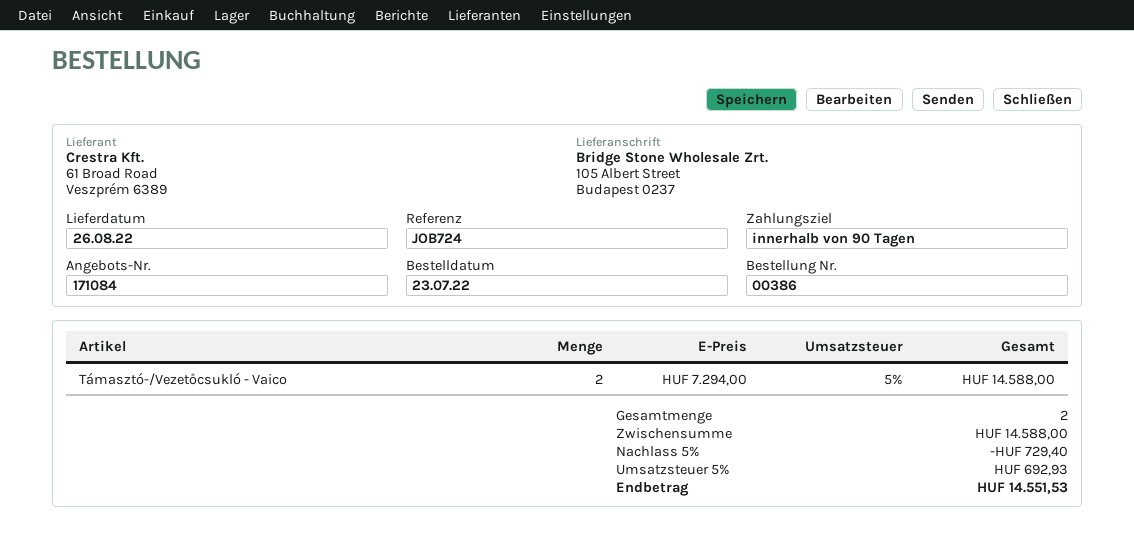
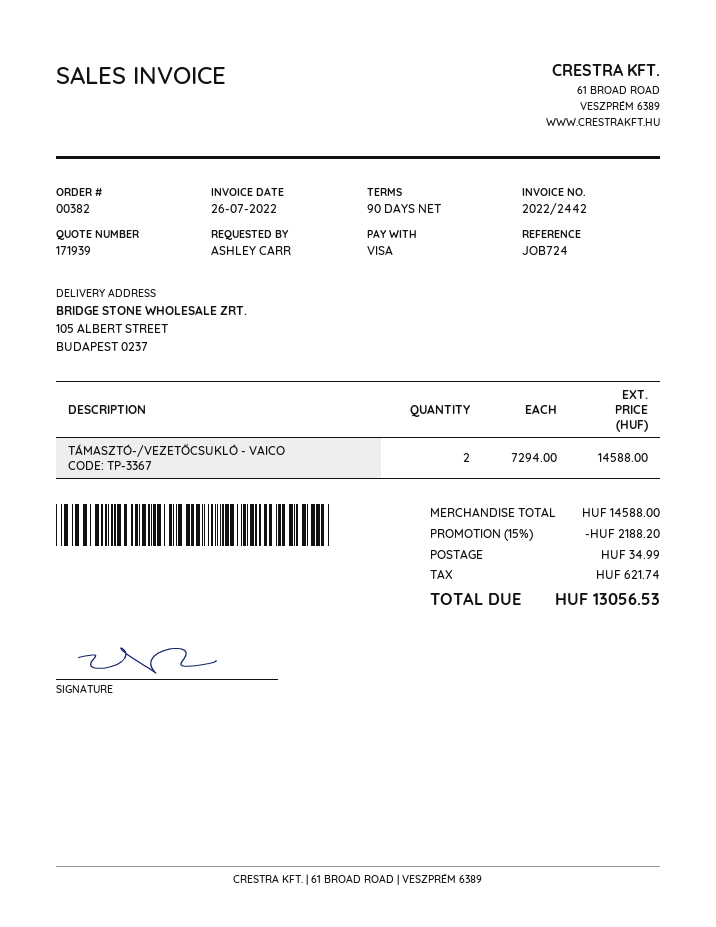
quote number: 171084 -> 171939
order number: 00386 -> 00382
discount: 5% = 729.40 -> 15% = 2188.20
shipping: none -> 34.99
tax: 692.93 -> 621.74
total: 14551.53 -> 13056.53

